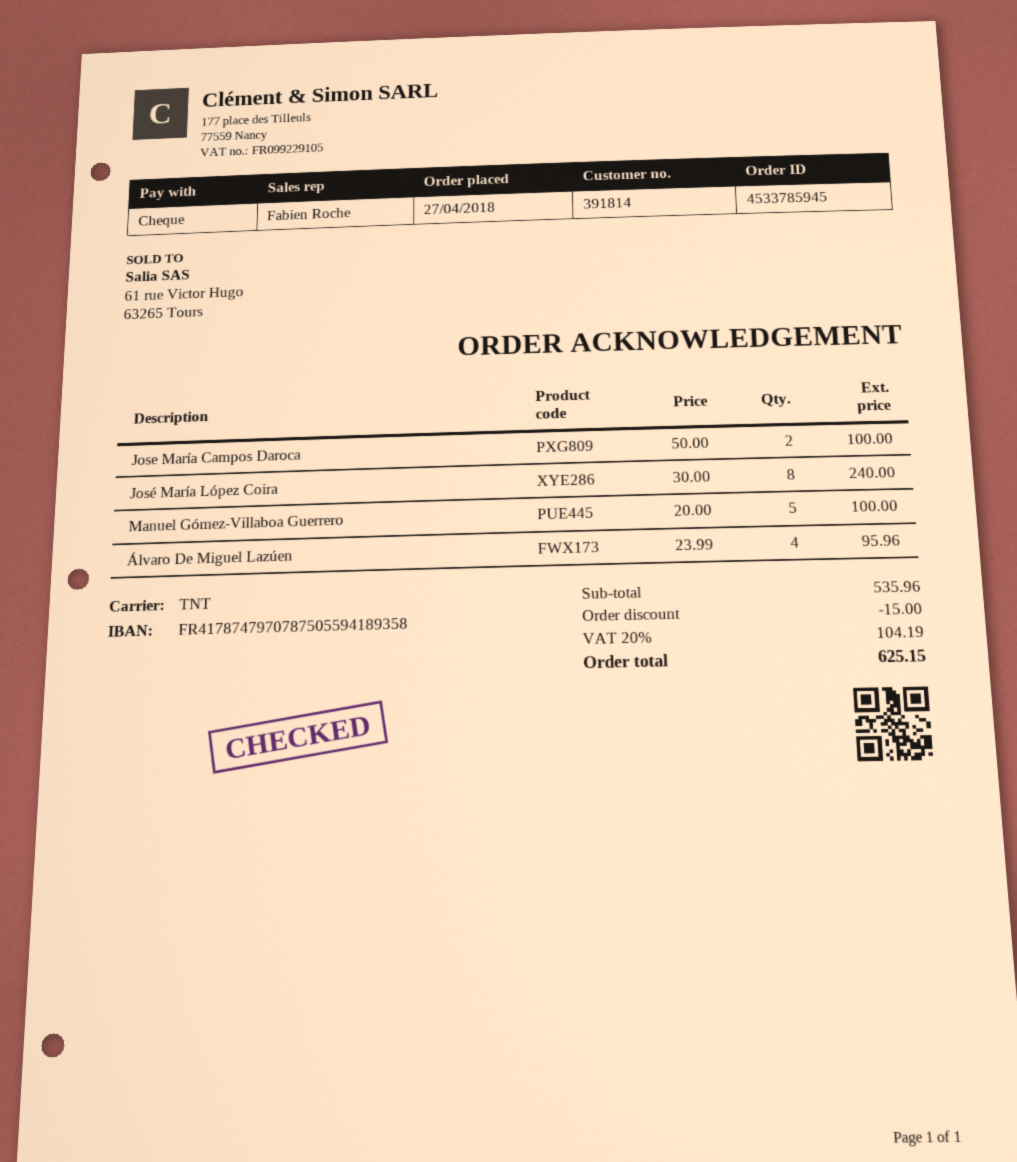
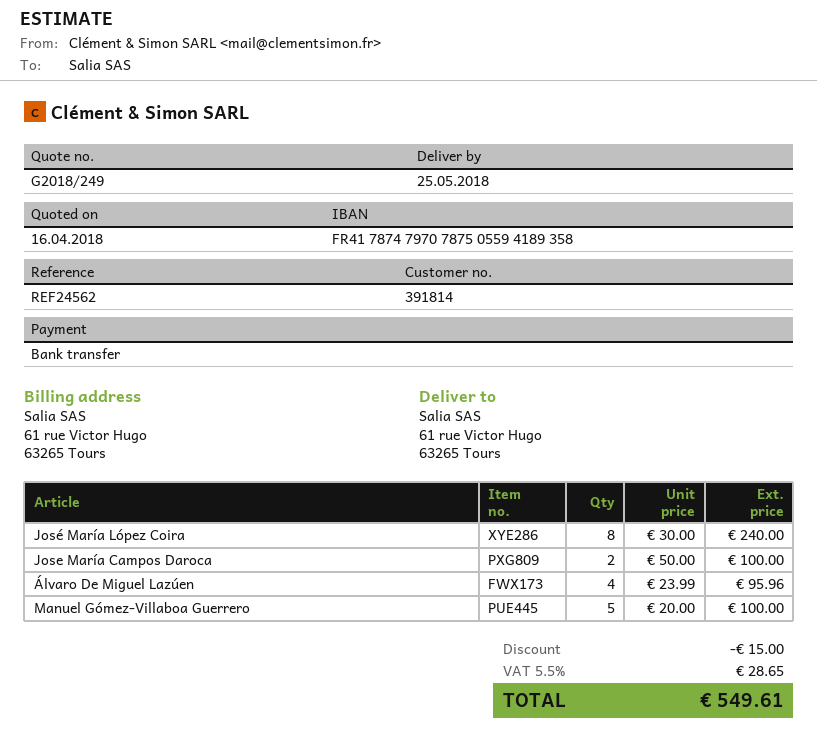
payment method: cheque -> bank transfer
tax: 20% = 104.19 -> 5.5% = 28.65
total: 625.15 -> 549.61

